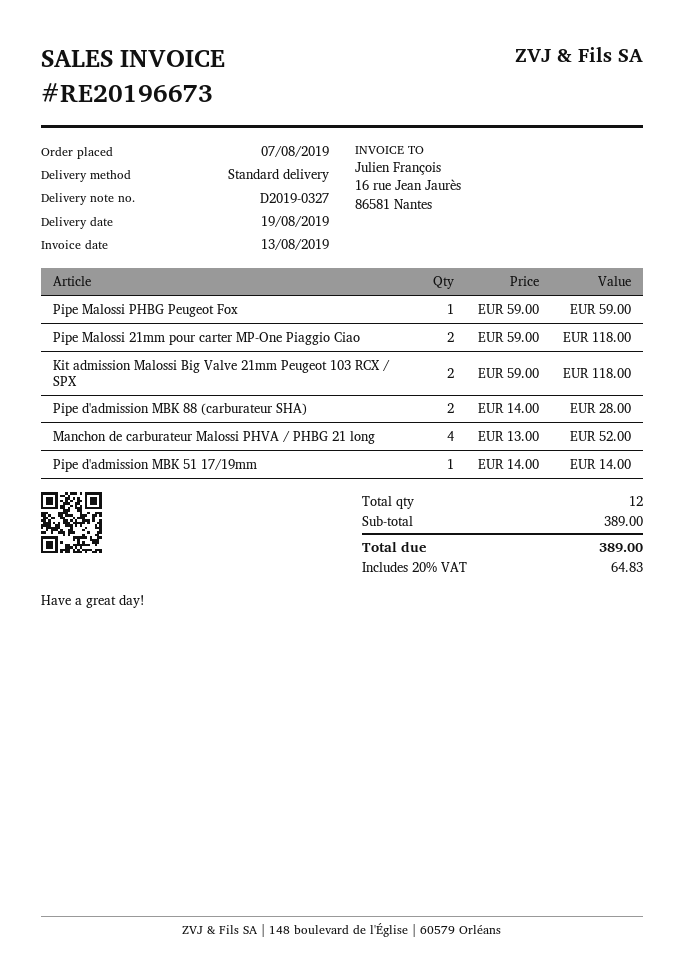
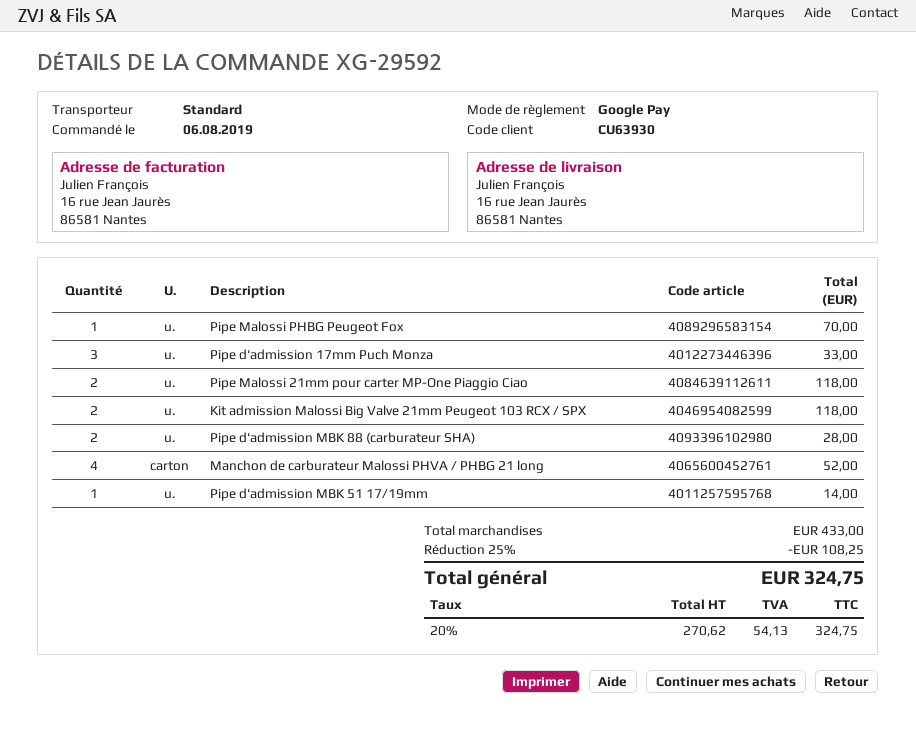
order date: 2019-08-07 -> 2019-08-06
Pipe Malossi PHBG Peugeot Fox: 1 for 59.00 -> 1 for 70.00
Pipe d'admission 17mm Puch Monza: none -> 3 for 33.00
subtotal: 389.00 -> 433.00
discount: none -> 25% = 108.25
tax: 20% = 64.83 -> 20% = 54.13
total: 389.00 -> 324.75

